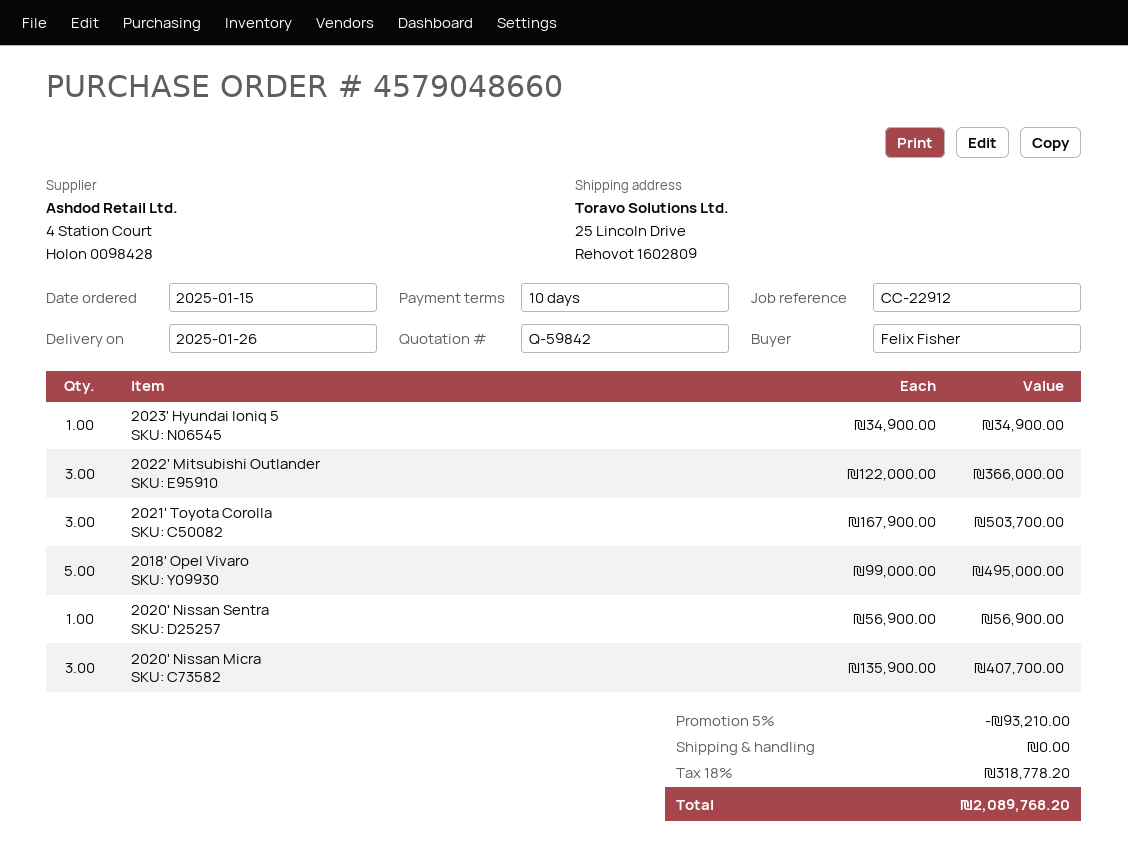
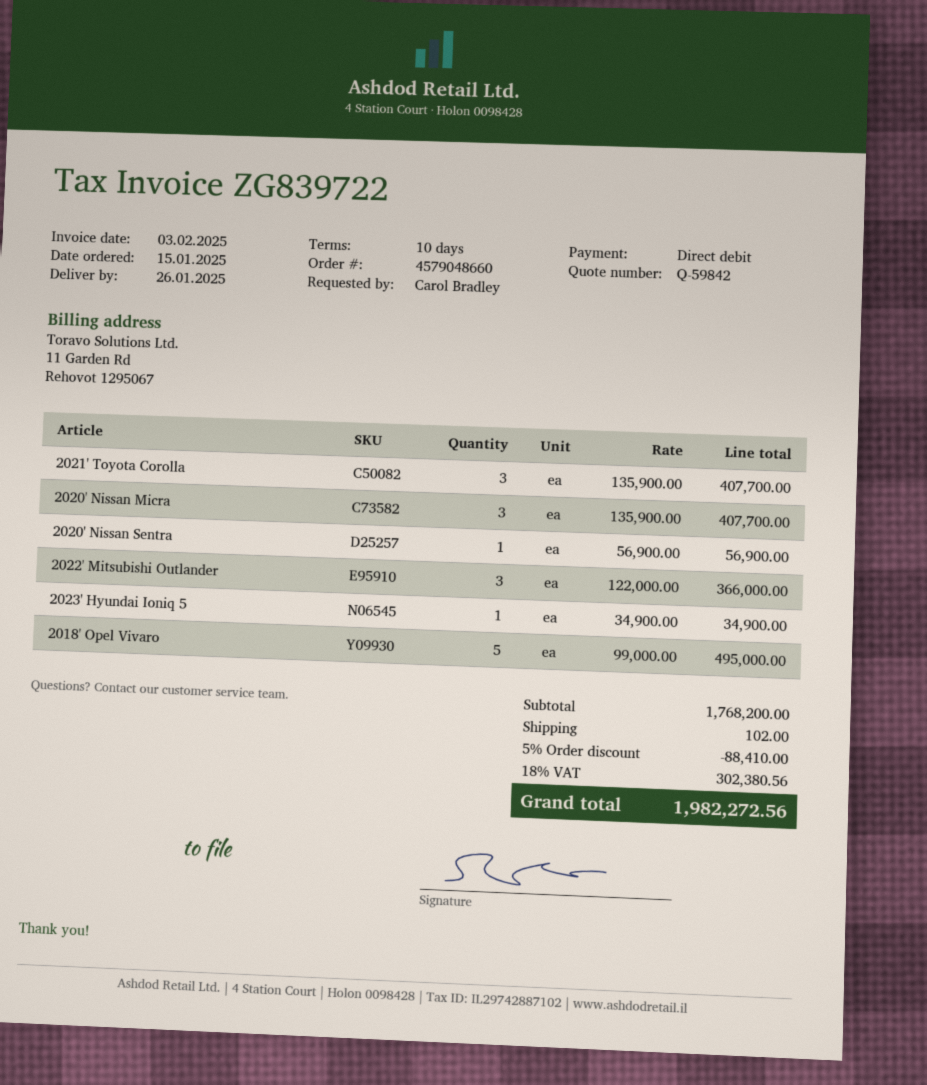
ordered by: Felix Fisher -> Carol Bradley
2021' Toyota Corolla: 3 x 167900.00 = 503700.00 -> 3 x 135900.00 = 407700.00
discount: 5% = 93210.00 -> 5% = 88410.00
shipping: 0.00 -> 102.00
tax: 18% = 318778.20 -> 18% = 302380.56
total: 2089768.20 -> 1982272.56

